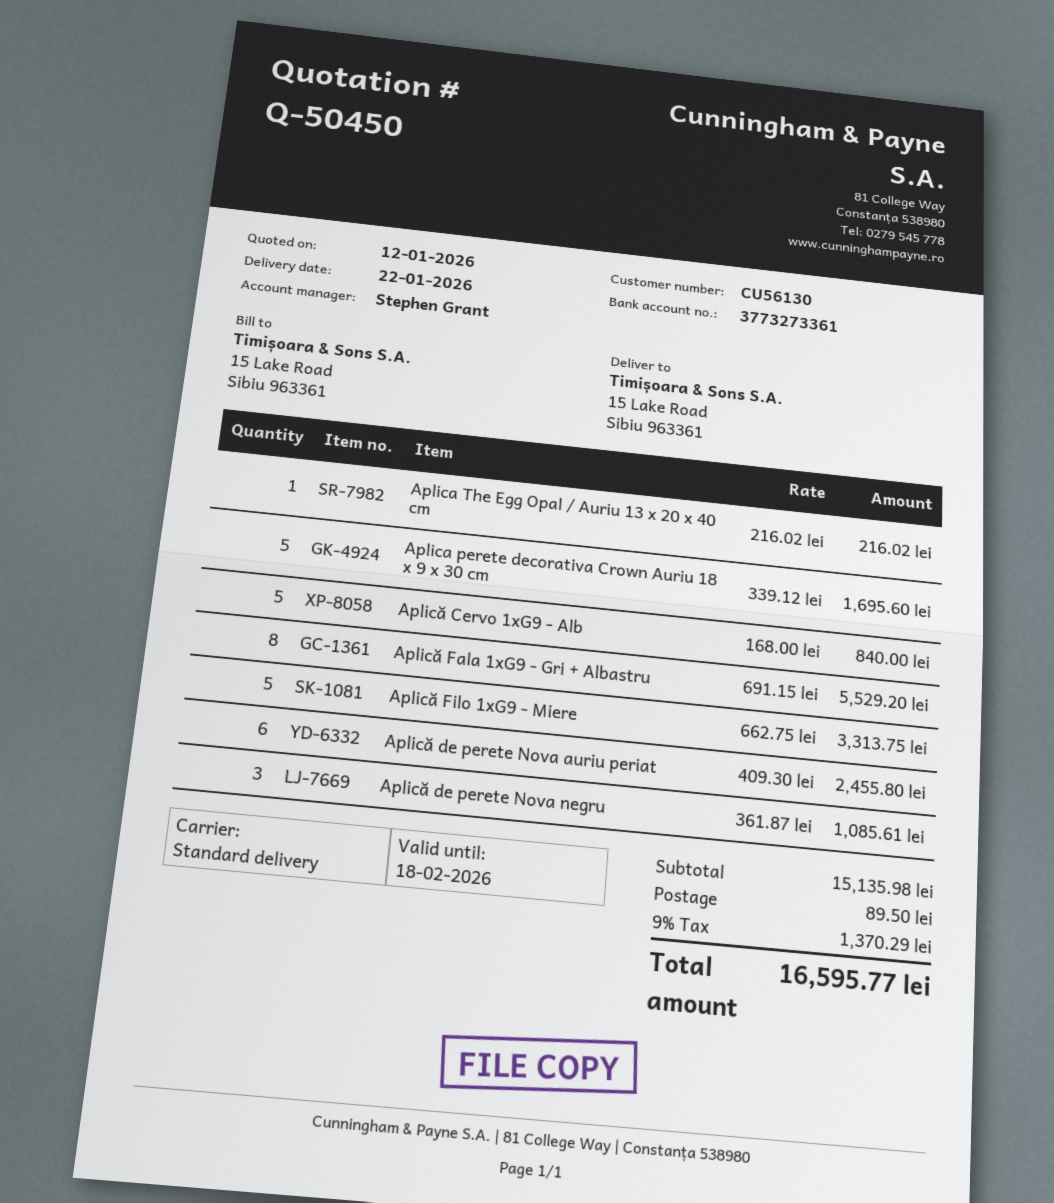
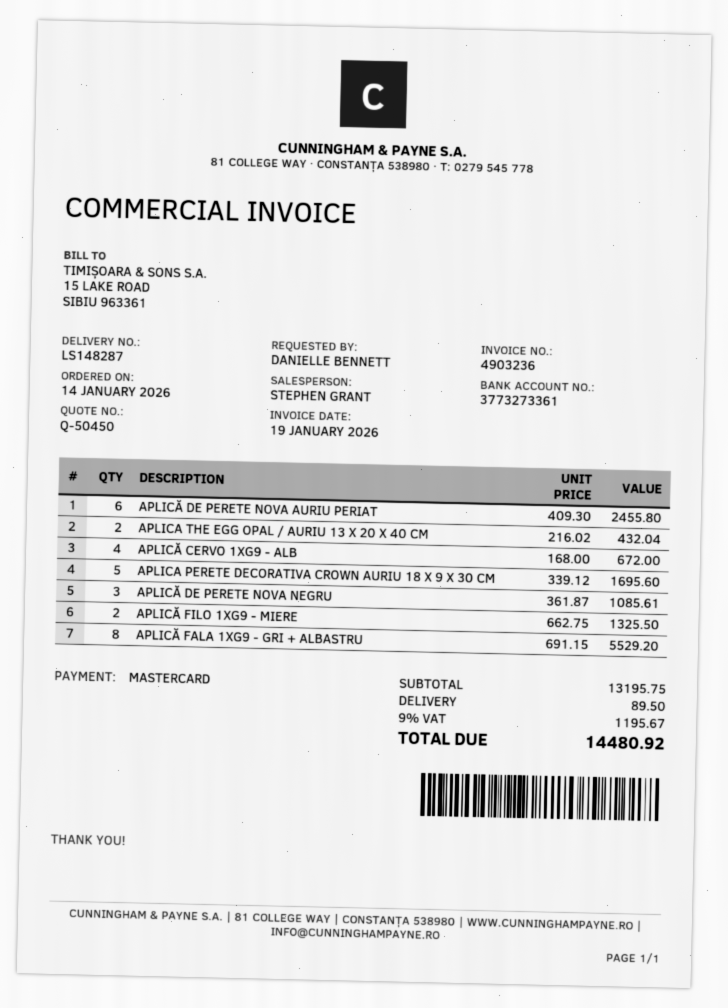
Aplica The Egg Opal / Auriu 13 x 20 x 40 cm: 1 x 216.02 = 216.02 -> 2 x 216.02 = 432.04
Aplică Cervo 1xG9 - Alb: 5 x 168.00 = 840.00 -> 4 x 168.00 = 672.00
Aplică Filo 1xG9 - Miere: 5 x 662.75 = 3313.75 -> 2 x 662.75 = 1325.50
subtotal: 15135.98 -> 13195.75
tax: 9% = 1370.29 -> 9% = 1195.67
total: 16595.77 -> 14480.92

